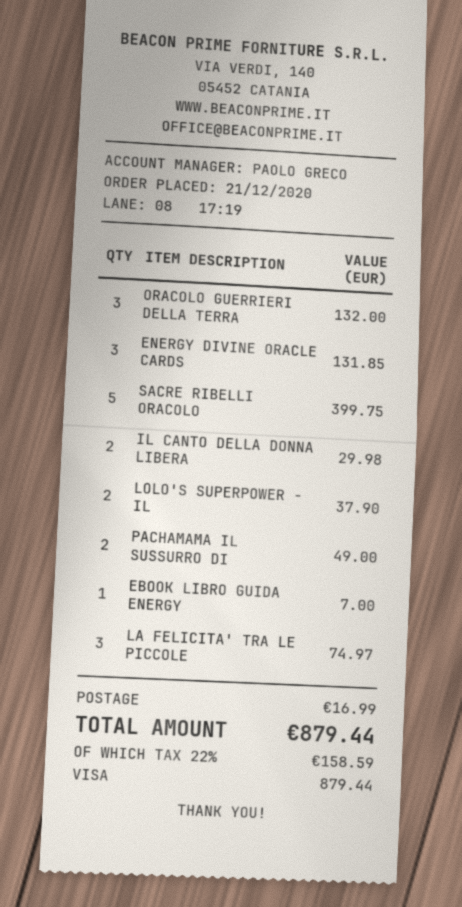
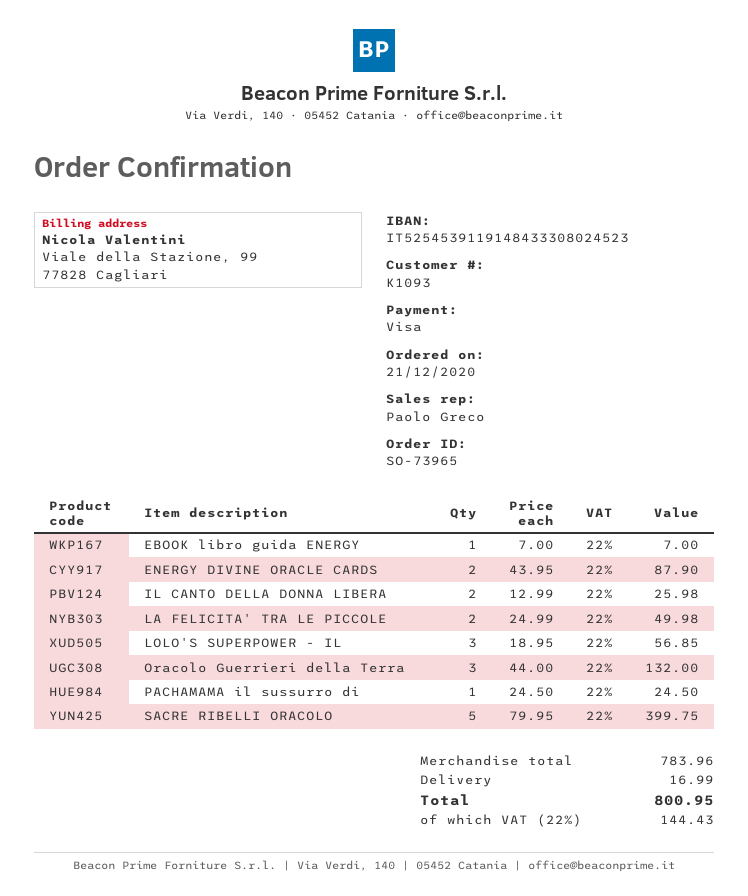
ENERGY DIVINE ORACLE CARDS: 3 for 131.85 -> 2 for 87.90
IL CANTO DELLA DONNA LIBERA: 2 for 29.98 -> 2 for 25.98
LOLO'S SUPERPOWER - IL: 2 for 37.90 -> 3 for 56.85
PACHAMAMA IL SUSSURRO DI: 2 for 49.00 -> 1 for 24.50
LA FELICITA' TRA LE PICCOLE: 3 for 74.97 -> 2 for 49.98
tax: 22% = 158.59 -> 22% = 144.43
total: 879.44 -> 800.95

